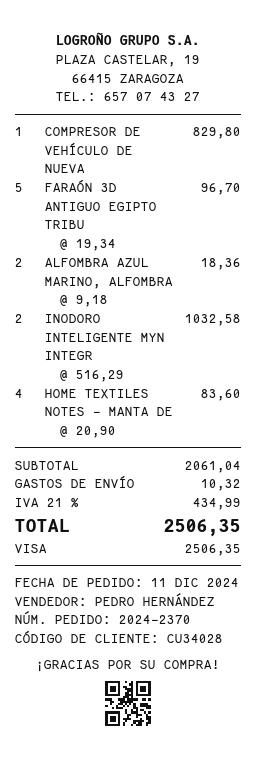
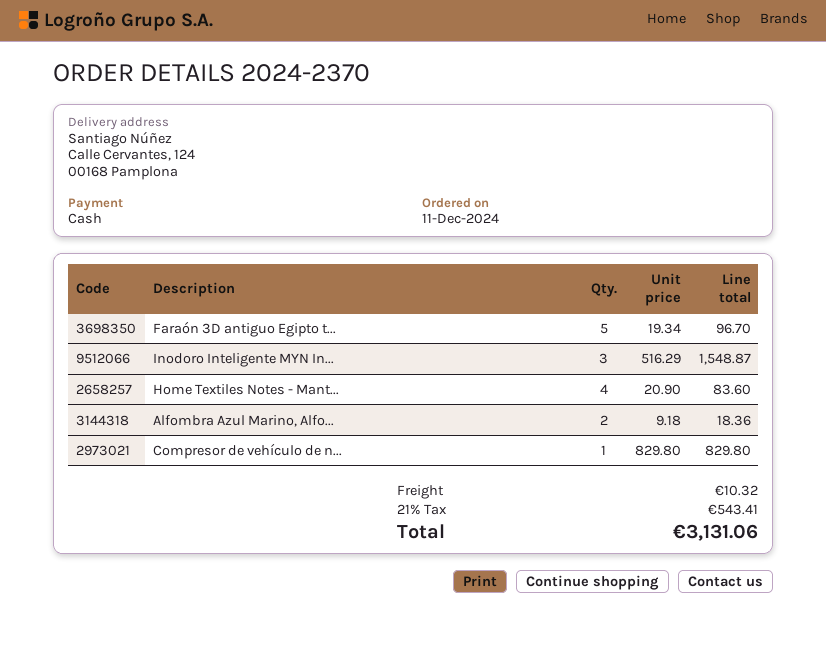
payment method: Visa -> cash
INODORO INTELIGENTE MYN INTEGR: 2 x 516.29 = 1032.58 -> 3 x 516.29 = 1548.87
tax: 21% = 434.99 -> 21% = 543.41
total: 2506.35 -> 3131.06

